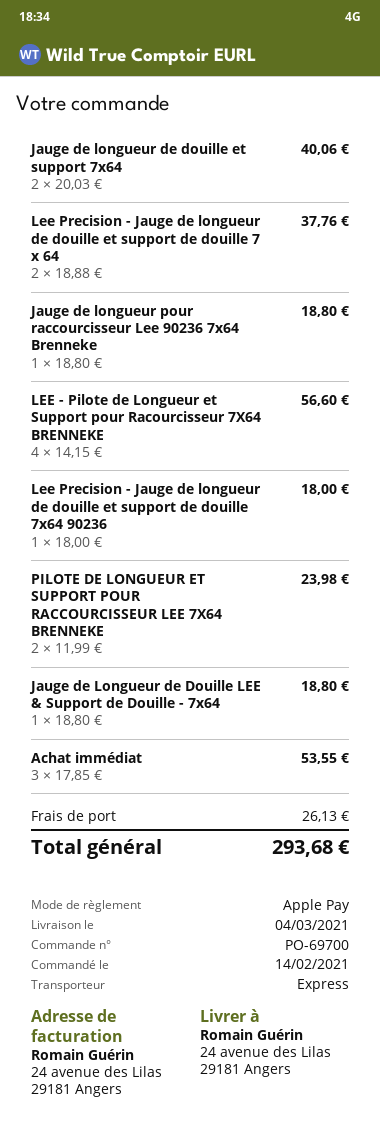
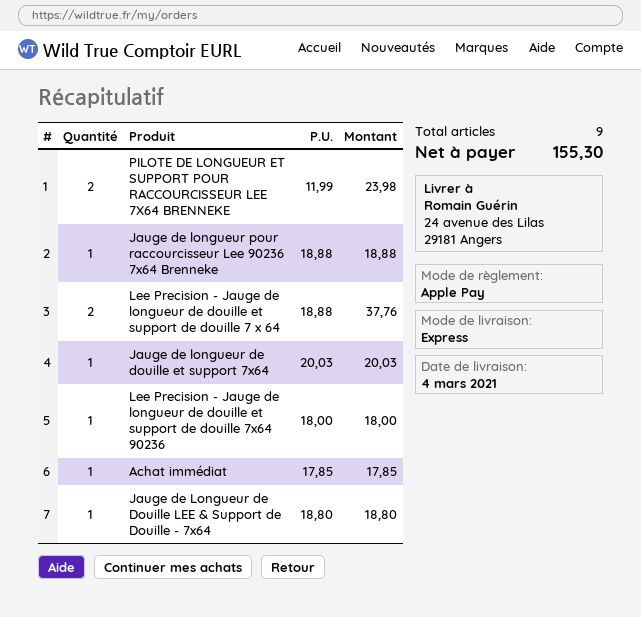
Jauge de longueur de douille et support 7x64: 2 x 20.03 = 40.06 -> 1 x 20.03 = 20.03
Jauge de longueur pour raccourcisseur Lee 90236 7x64 Brenneke: 1 x 18.80 = 18.80 -> 1 x 18.88 = 18.88
LEE - Pilote de Longueur et Support pour Racourcisseur 7X64 BRENNEKE: 4 x 14.15 = 56.60 -> none
Achat immédiat: 3 x 17.85 = 53.55 -> 1 x 17.85 = 17.85
shipping: 26.13 -> none
total: 293.68 -> 155.30

